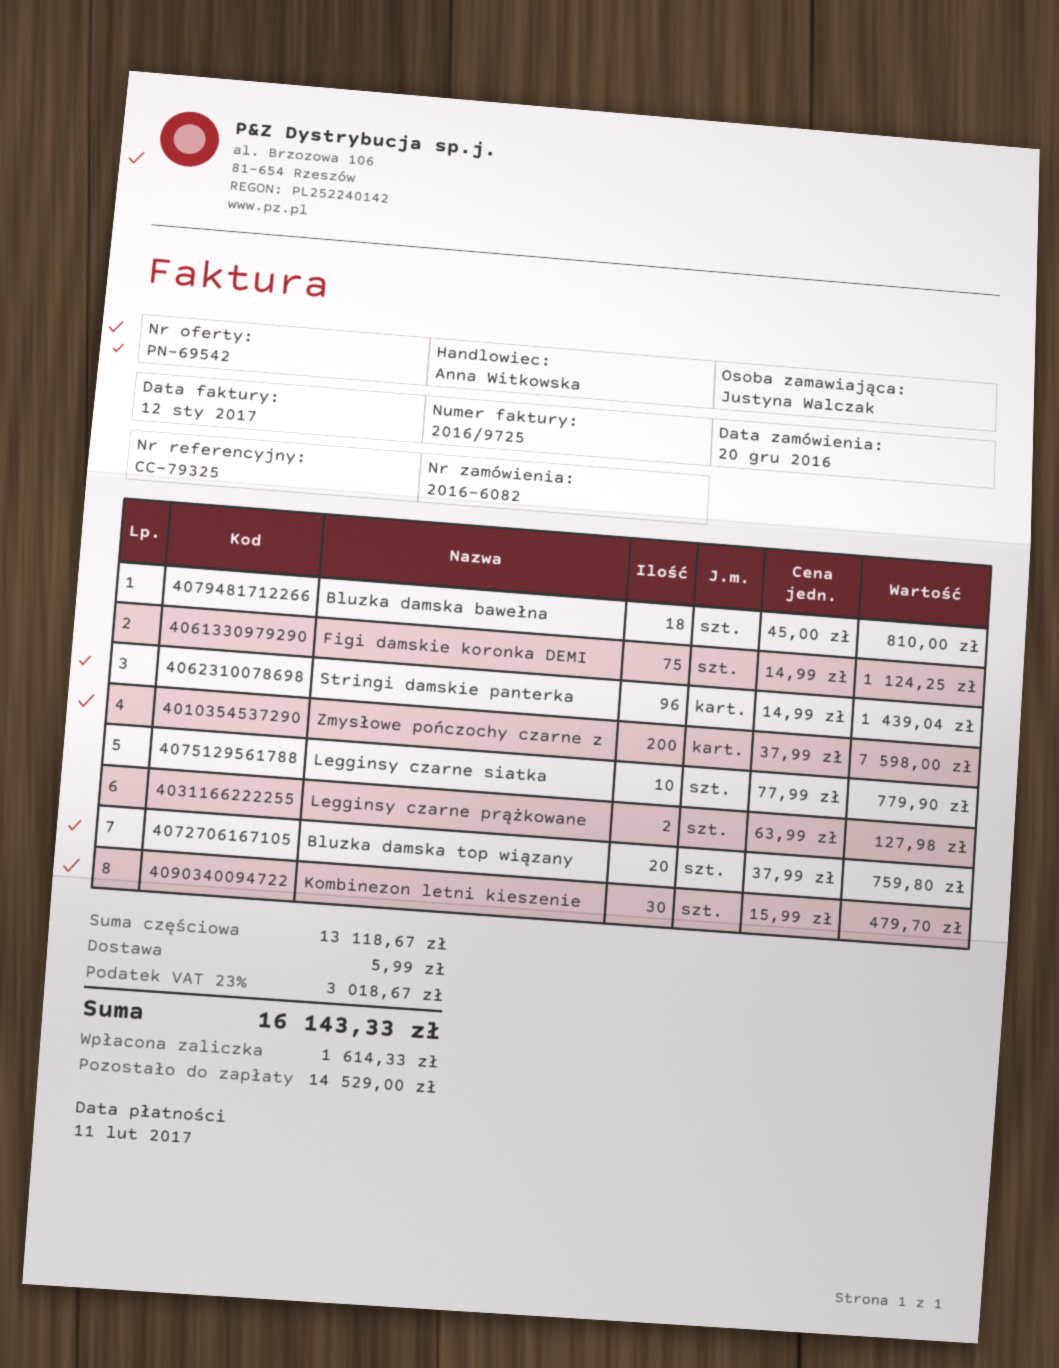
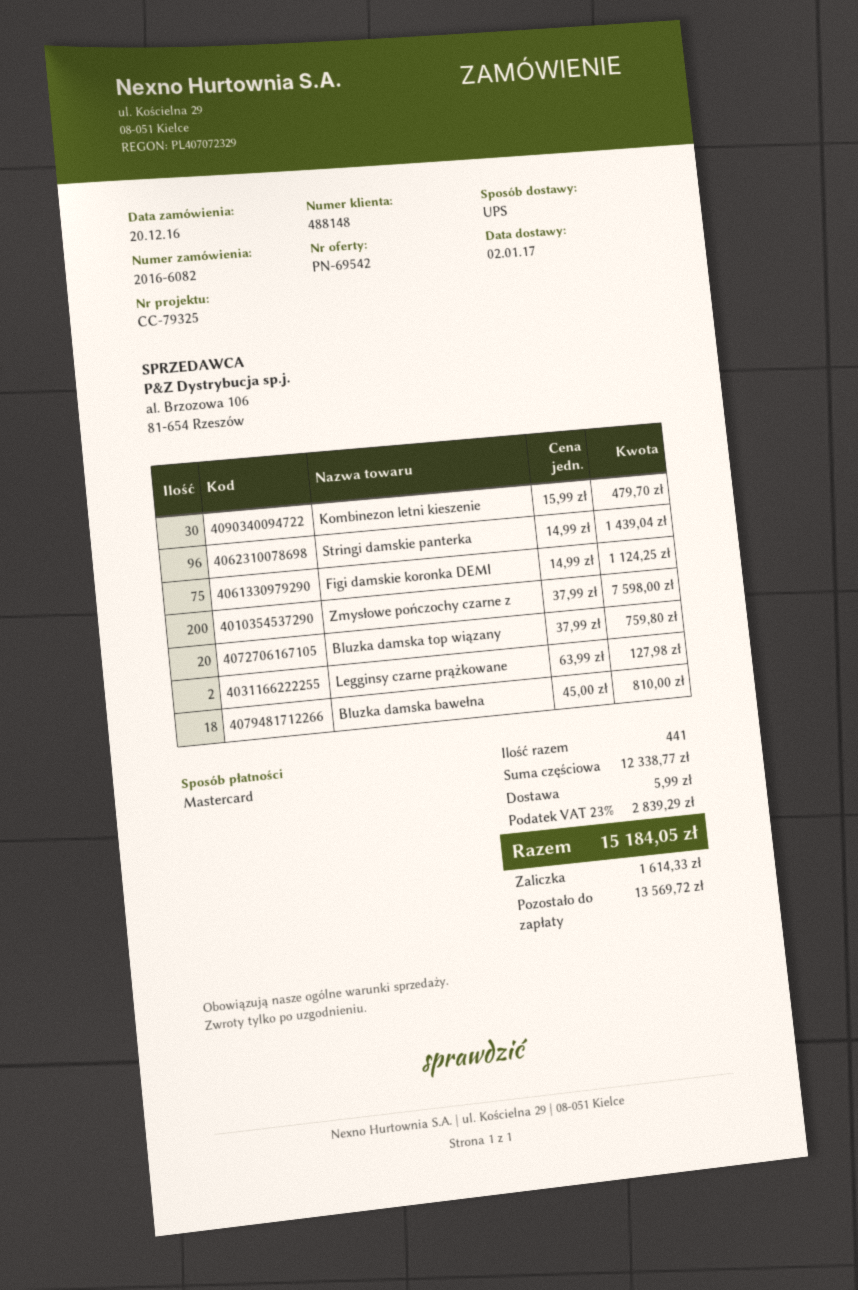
Legginsy czarne siatka: 10 x 77.99 = 779.90 -> none
subtotal: 13118.67 -> 12338.77
tax: 23% = 3018.67 -> 23% = 2839.29
total: 16143.33 -> 15184.05
balance: 14529.00 -> 13569.72

